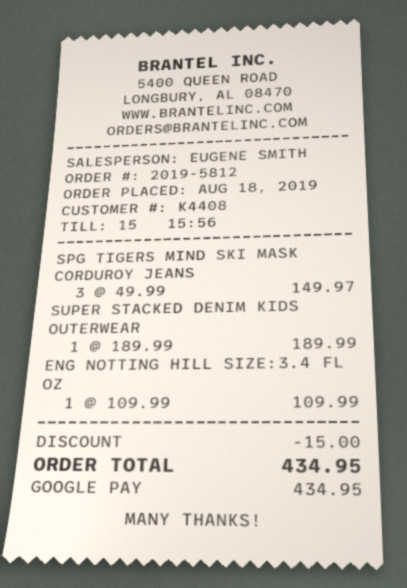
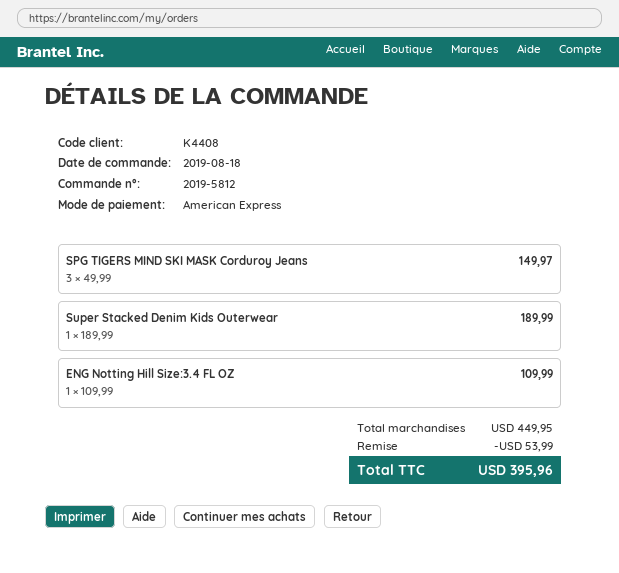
payment method: Google Pay -> American Express
discount: 15.00 -> 53.99
total: 434.95 -> 395.96

